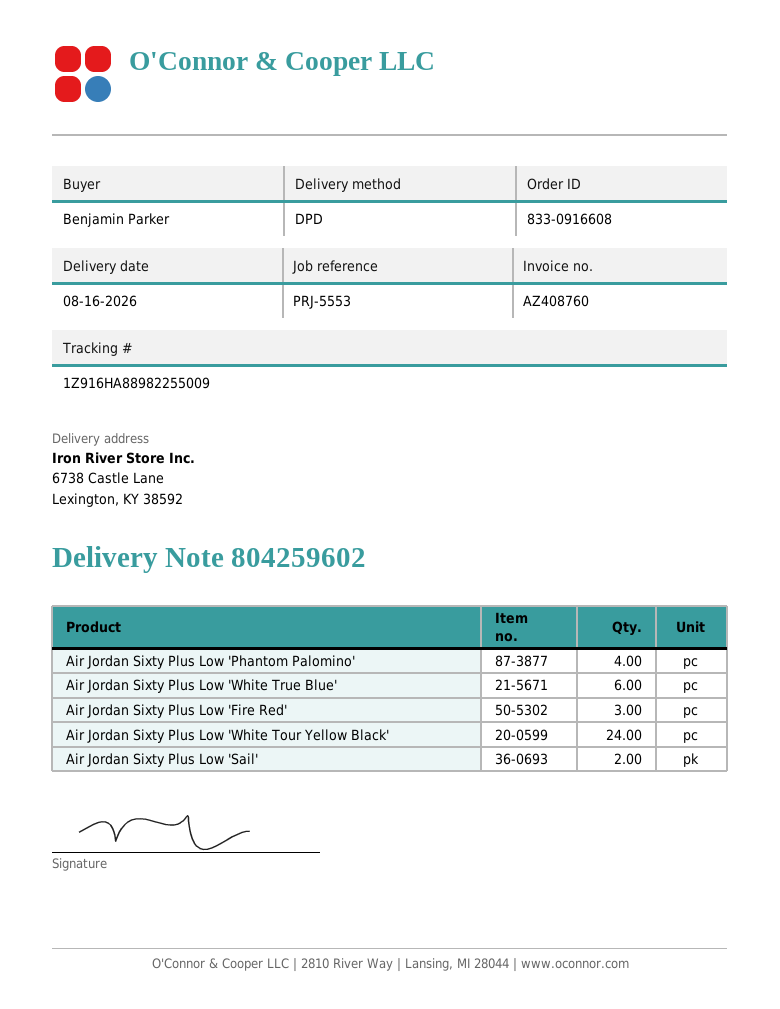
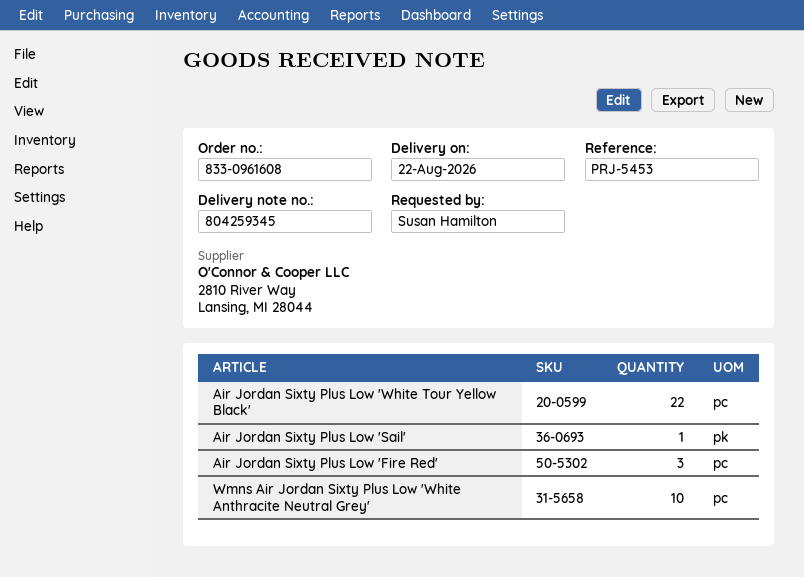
order number: 833-0916608 -> 833-0961608
delivery note number: 804259602 -> 804259345
delivery date: 2026-08-16 -> 2026-08-22
reference: PRJ-5553 -> PRJ-5453
ordered by: Benjamin Parker -> Susan Hamilton
Air Jordan Sixty Plus Low 'Phantom Palomino': 4 -> none
Air Jordan Sixty Plus Low 'White True Blue': 6 -> none
Air Jordan Sixty Plus Low 'White Tour Yellow Black': 24 -> 22
Air Jordan Sixty Plus Low 'Sail': 2 -> 1
Wmns Air Jordan Sixty Plus Low 'White Anthracite Neutral Grey': none -> 10

